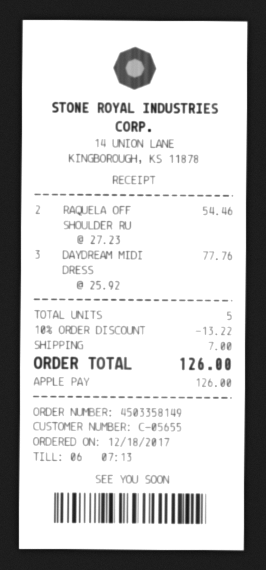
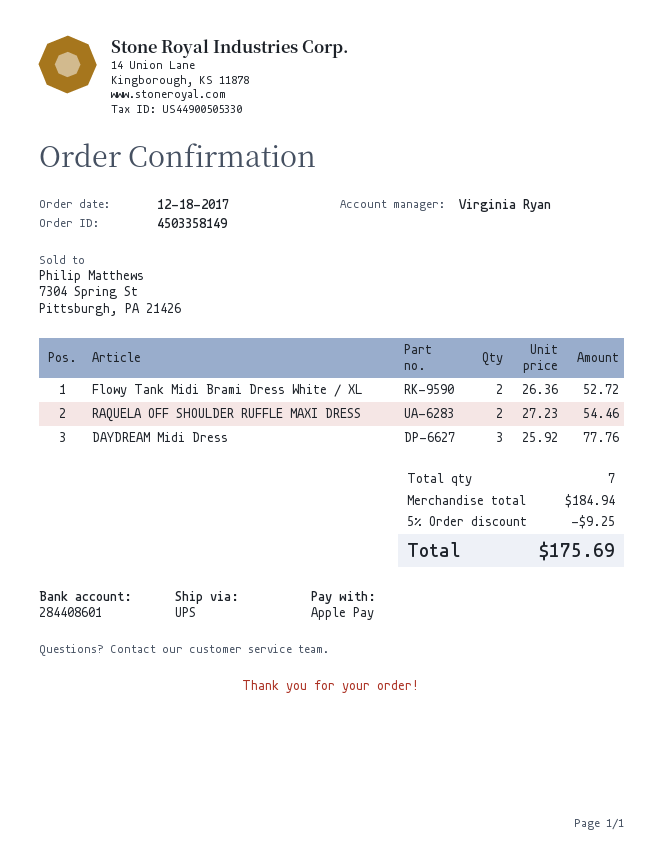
Flowy Tank Midi Brami Dress White / XL: none -> 2 x 26.36 = 52.72
total quantity: 5 -> 7
discount: 10% = 13.22 -> 5% = 9.25
shipping: 7.00 -> none
total: 126.00 -> 175.69

